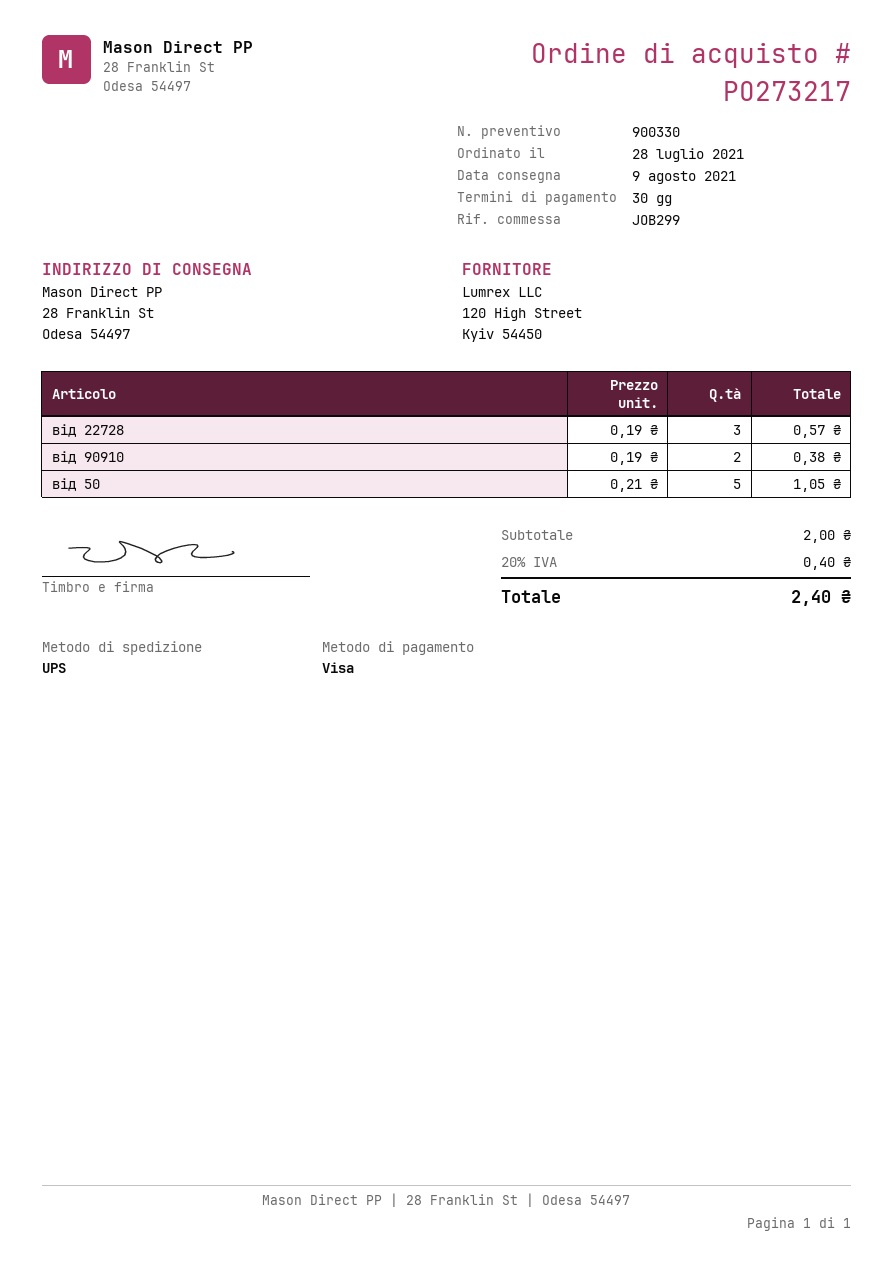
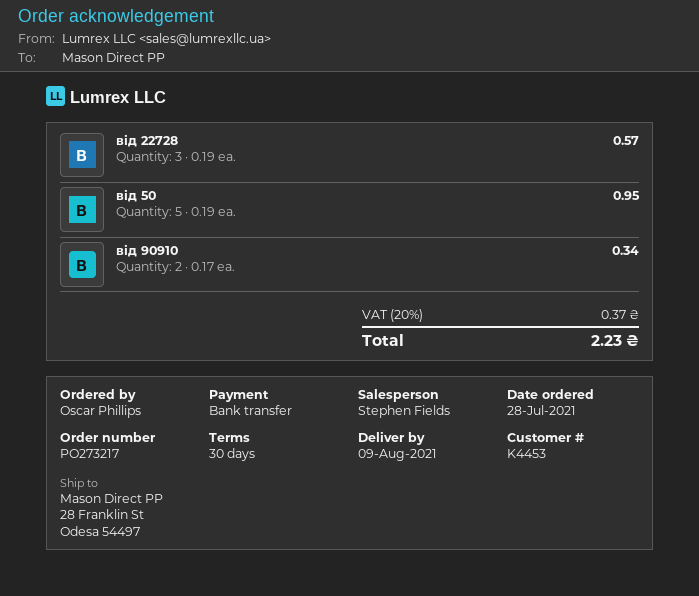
payment method: Visa -> bank transfer
від 90910: 2 x 0.19 = 0.38 -> 2 x 0.17 = 0.34
від 50: 5 x 0.21 = 1.05 -> 5 x 0.19 = 0.95
tax: 20% = 0.40 -> 20% = 0.37
total: 2.40 -> 2.23

